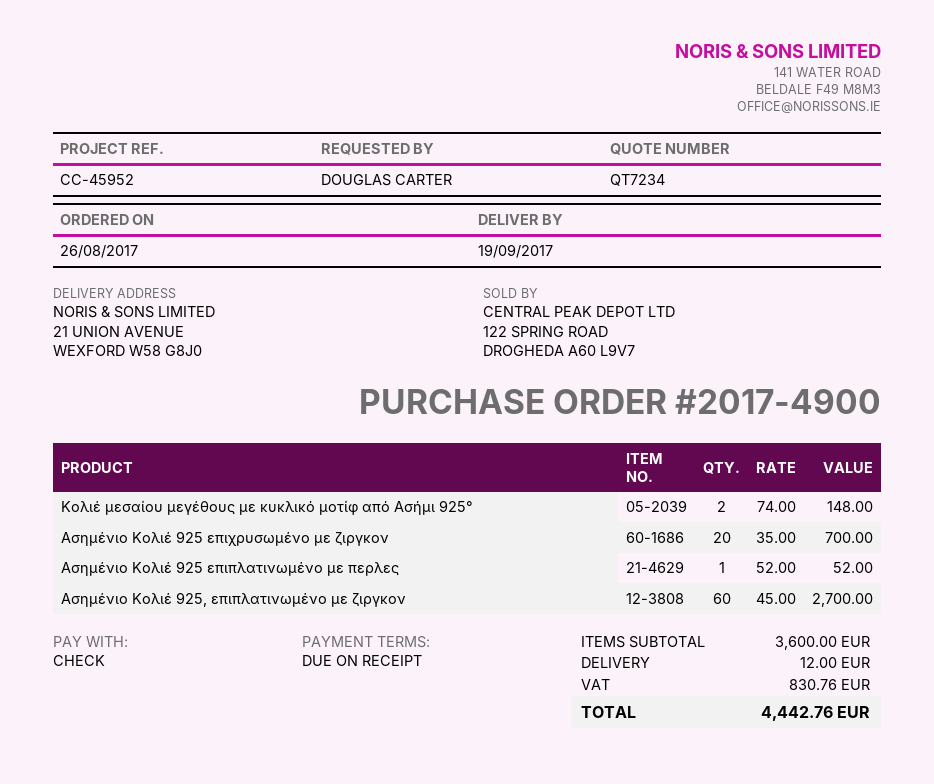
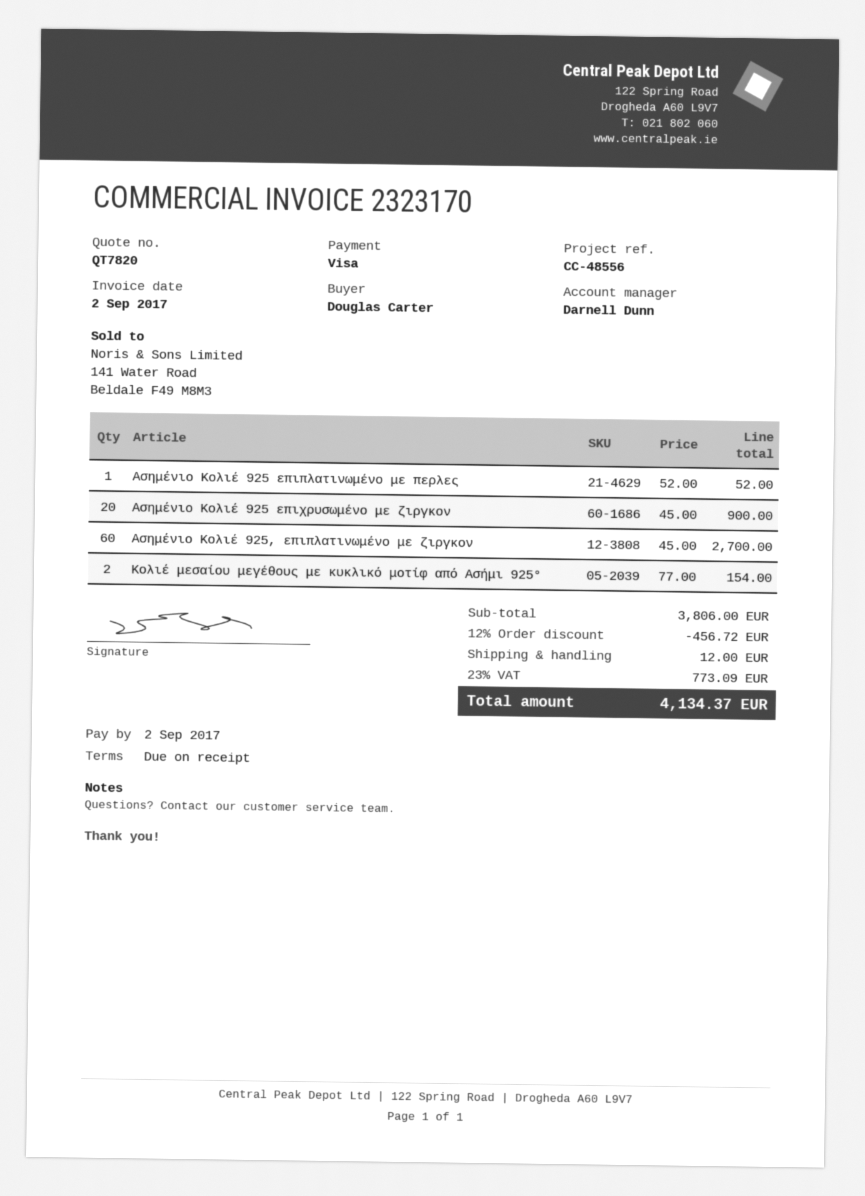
quote number: QT7234 -> QT7820
reference: CC-45952 -> CC-48556
payment method: cheque -> Visa
Κολιέ μεσαίου μεγέθους με κυκλικό μοτίφ από Ασήμι 925°: 2 x 74.00 = 148.00 -> 2 x 77.00 = 154.00
Ασημένιο Κολιέ 925 επιχρυσωμένο με ζιργκον: 20 x 35.00 = 700.00 -> 20 x 45.00 = 900.00
subtotal: 3600.00 -> 3806.00
discount: none -> 12% = 456.72
tax: 830.76 -> 773.09
total: 4442.76 -> 4134.37

